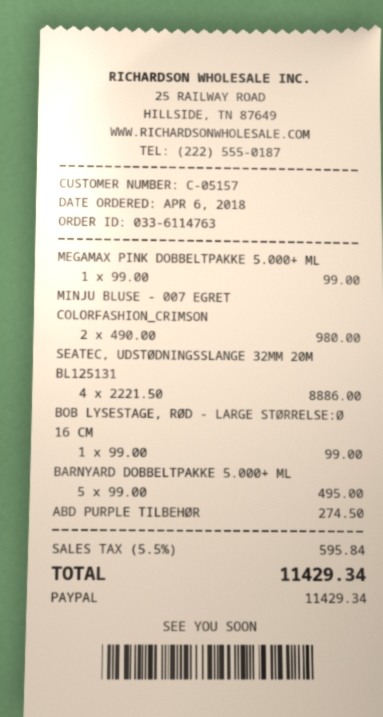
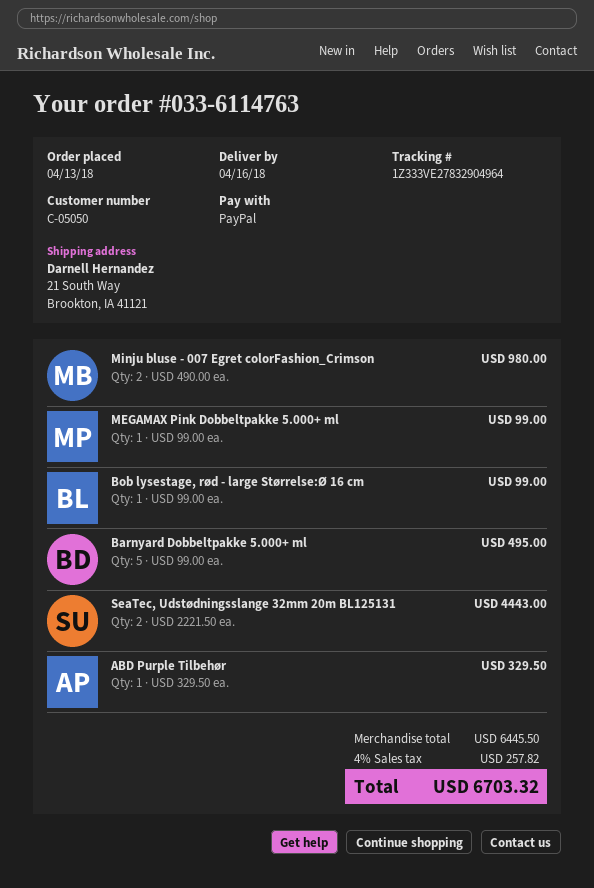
order date: 2018-04-06 -> 2018-04-13
customer number: C-05157 -> C-05050
SEATEC, UDSTØDNINGSSLANGE 32MM 20M BL125131: 4 x 2221.50 = 8886.00 -> 2 x 2221.50 = 4443.00
ABD PURPLE TILBEHØR: 1 x 274.50 = 274.50 -> 1 x 329.50 = 329.50
tax: 5.5% = 595.84 -> 4% = 257.82
total: 11429.34 -> 6703.32

